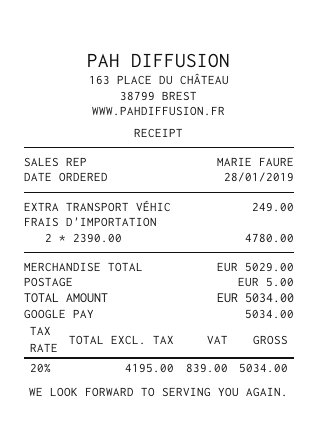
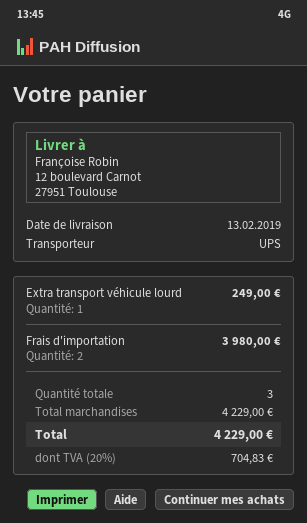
FRAIS D'IMPORTATION: 2 for 4780.00 -> 2 for 3980.00
subtotal: 5029.00 -> 4229.00
shipping: 5.00 -> none
tax: 20% = 839.00 -> 20% = 704.83
total: 5034.00 -> 4229.00

